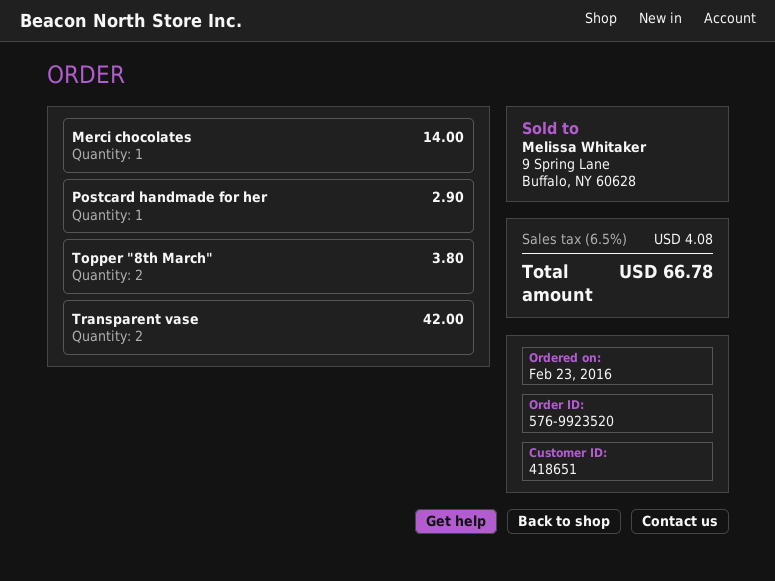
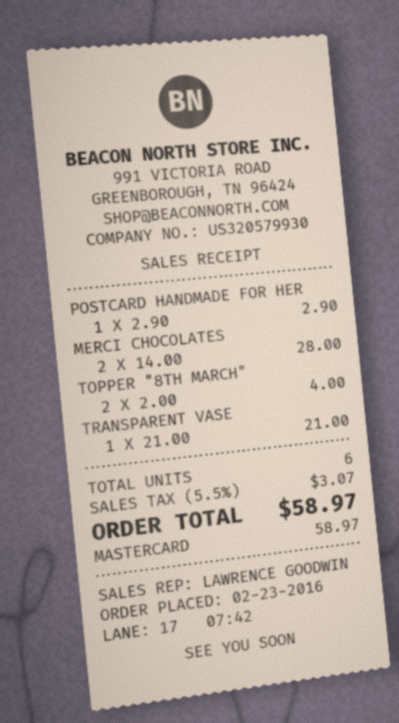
Merci chocolates: 1 for 14.00 -> 2 for 28.00
Topper "8th March": 2 for 3.80 -> 2 for 4.00
Transparent vase: 2 for 42.00 -> 1 for 21.00
tax: 6.5% = 4.08 -> 5.5% = 3.07
total: 66.78 -> 58.97

